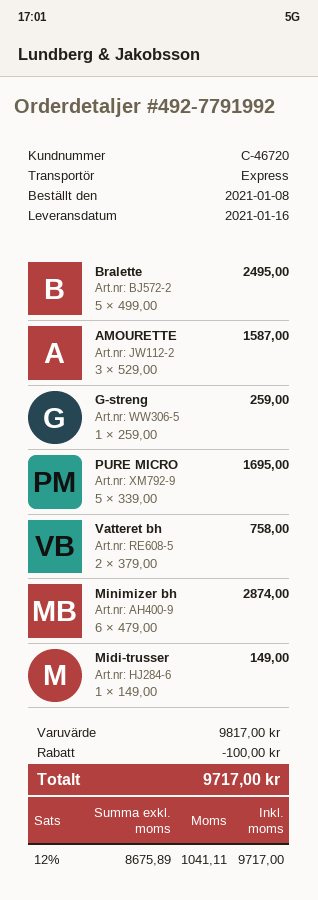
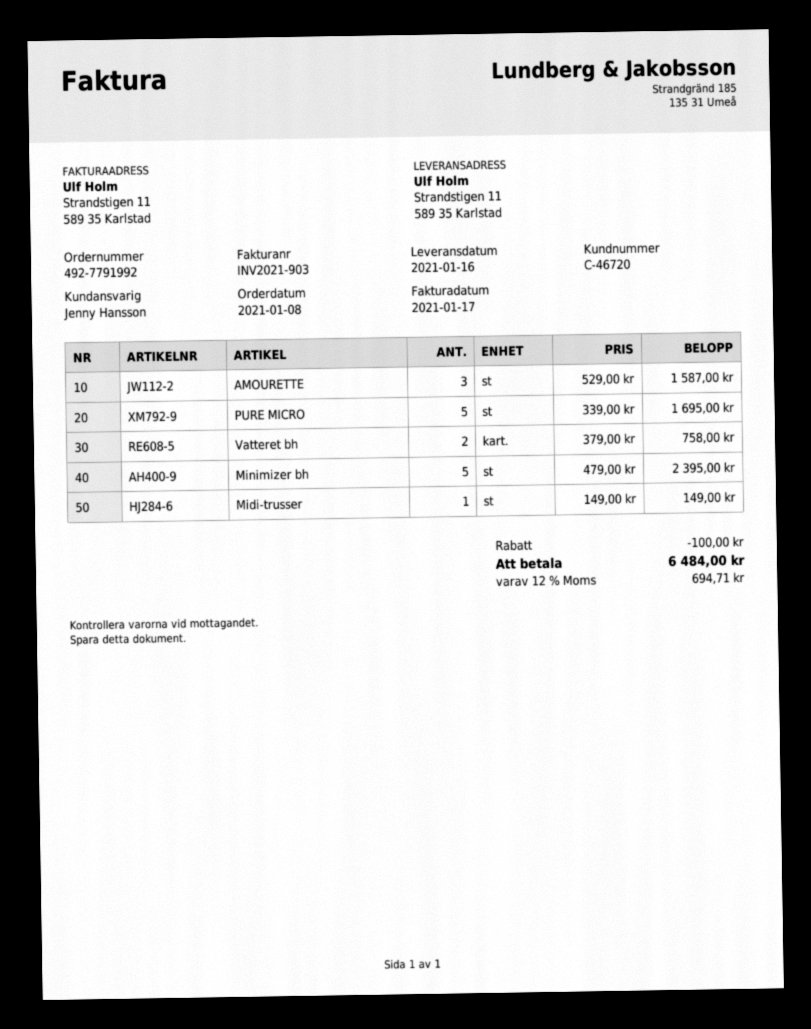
Bralette: 5 x 499.00 = 2495.00 -> none
G-streng: 1 x 259.00 = 259.00 -> none
Minimizer bh: 6 x 479.00 = 2874.00 -> 5 x 479.00 = 2395.00
tax: 12% = 1041.11 -> 12% = 694.71
total: 9717.00 -> 6484.00

